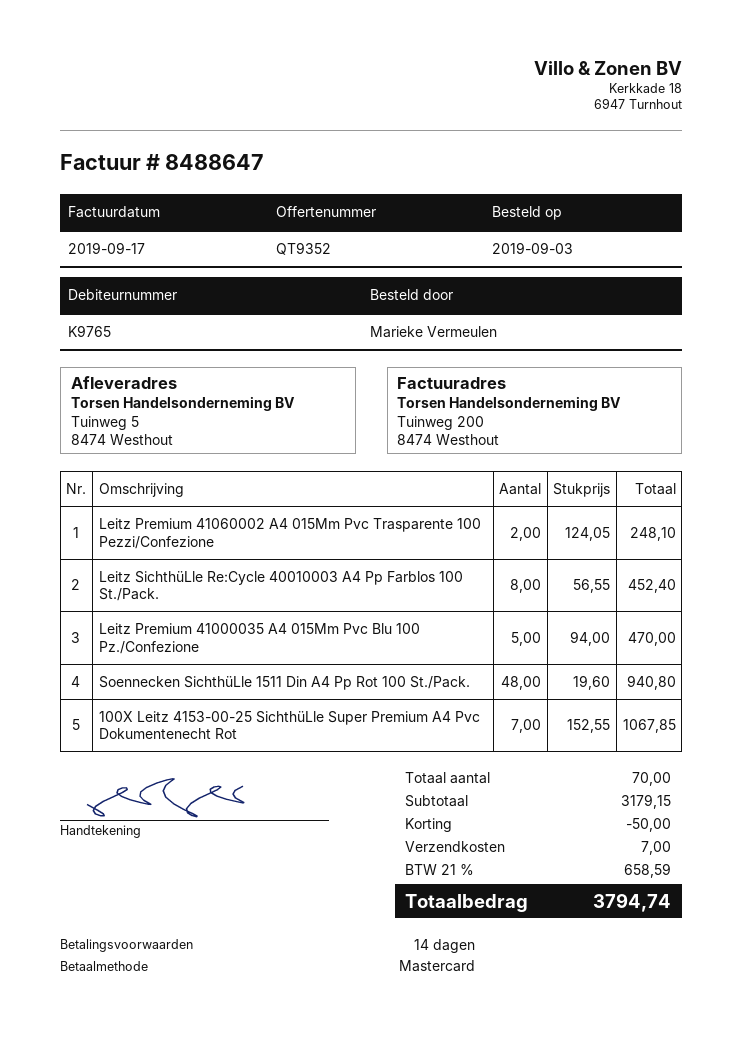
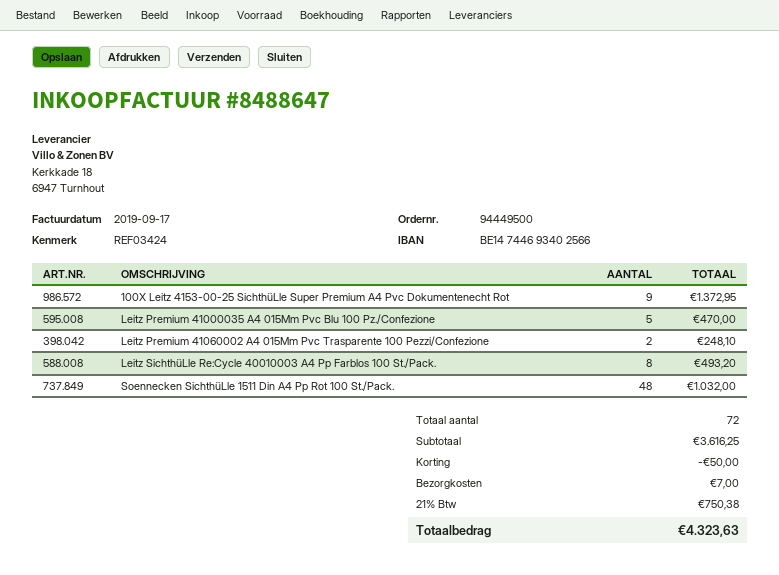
Leitz SichthüLle Re:Cycle 40010003 A4 Pp Farblos 100 St./Pack.: 8 for 452.40 -> 8 for 493.20
Soennecken SichthüLle 1511 Din A4 Pp Rot 100 St./Pack.: 48 for 940.80 -> 48 for 1032.00
100X Leitz 4153-00-25 SichthüLle Super Premium A4 Pvc Dokumentenecht Rot: 7 for 1067.85 -> 9 for 1372.95
total quantity: 70 -> 72
subtotal: 3179.15 -> 3616.25
tax: 21% = 658.59 -> 21% = 750.38
total: 3794.74 -> 4323.63

